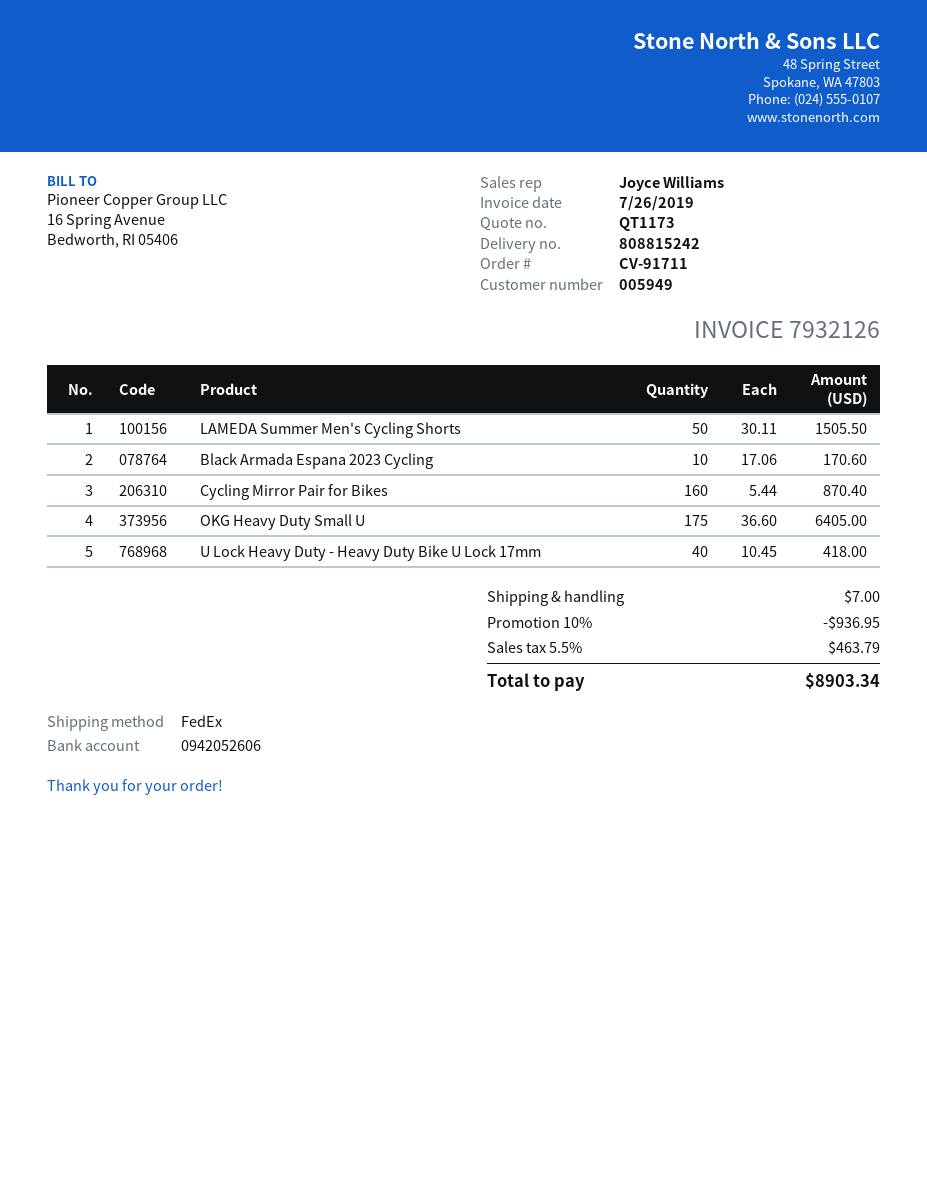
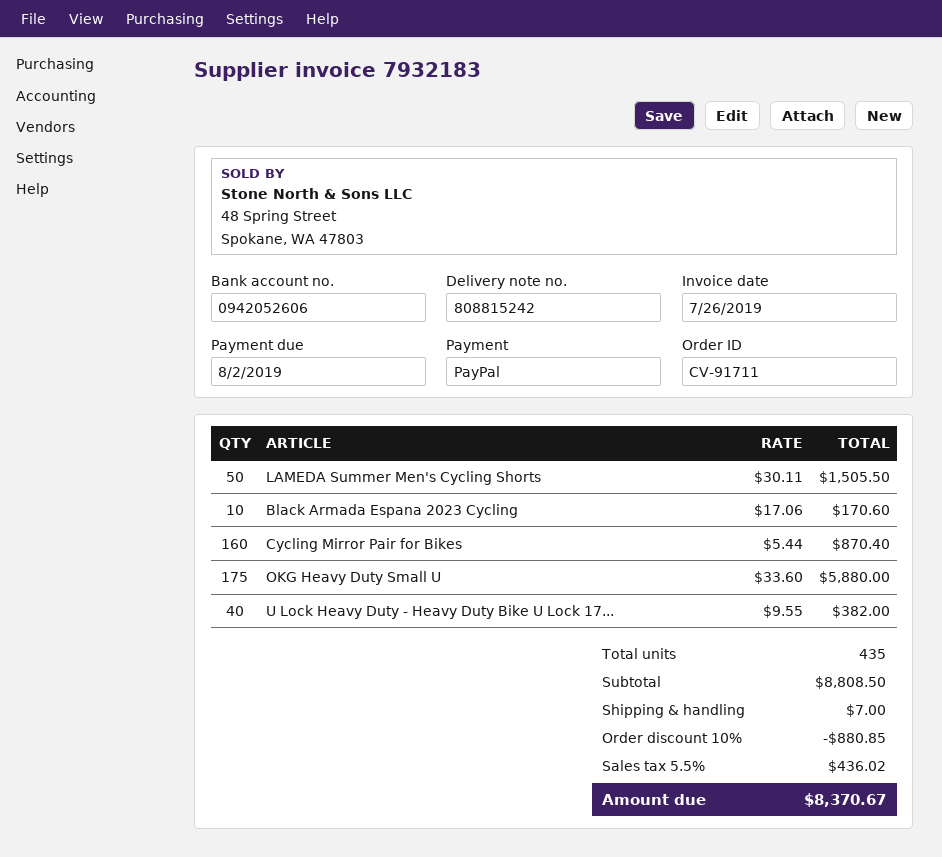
invoice number: 7932126 -> 7932183
OKG Heavy Duty Small U: 175 x 36.60 = 6405.00 -> 175 x 33.60 = 5880.00
U Lock Heavy Duty - Heavy Duty Bike U Lock 17mm: 40 x 10.45 = 418.00 -> 40 x 9.55 = 382.00
discount: 10% = 936.95 -> 10% = 880.85
tax: 5.5% = 463.79 -> 5.5% = 436.02
total: 8903.34 -> 8370.67

